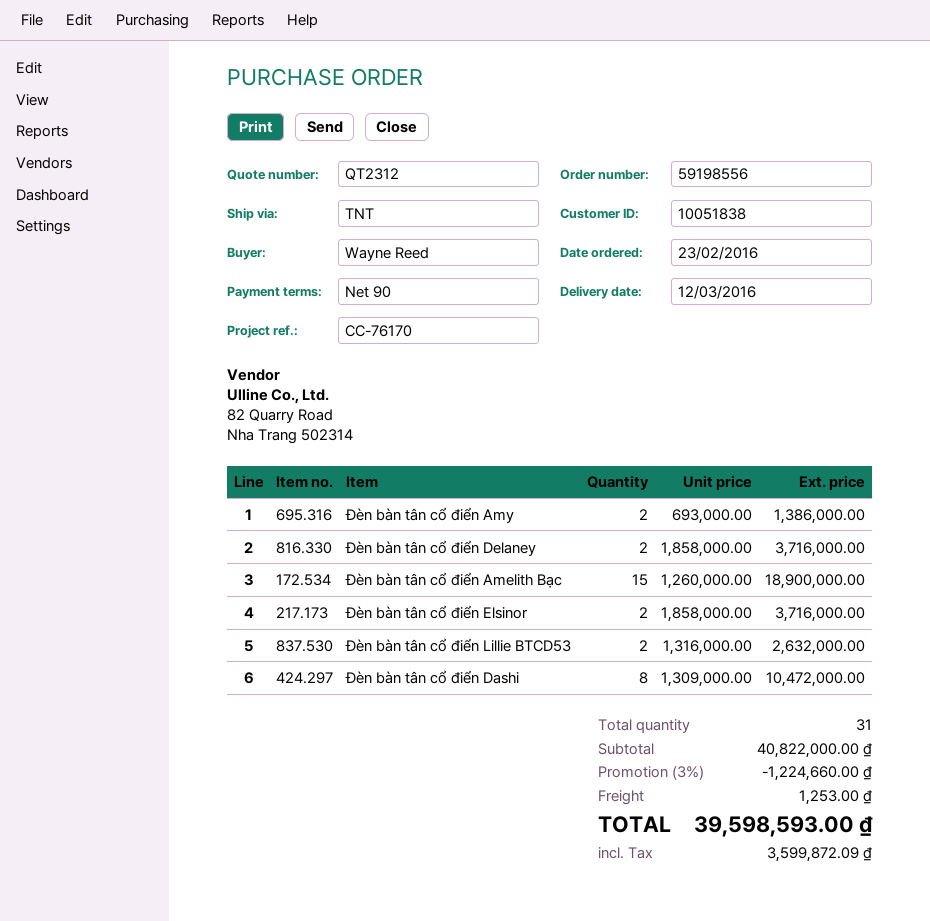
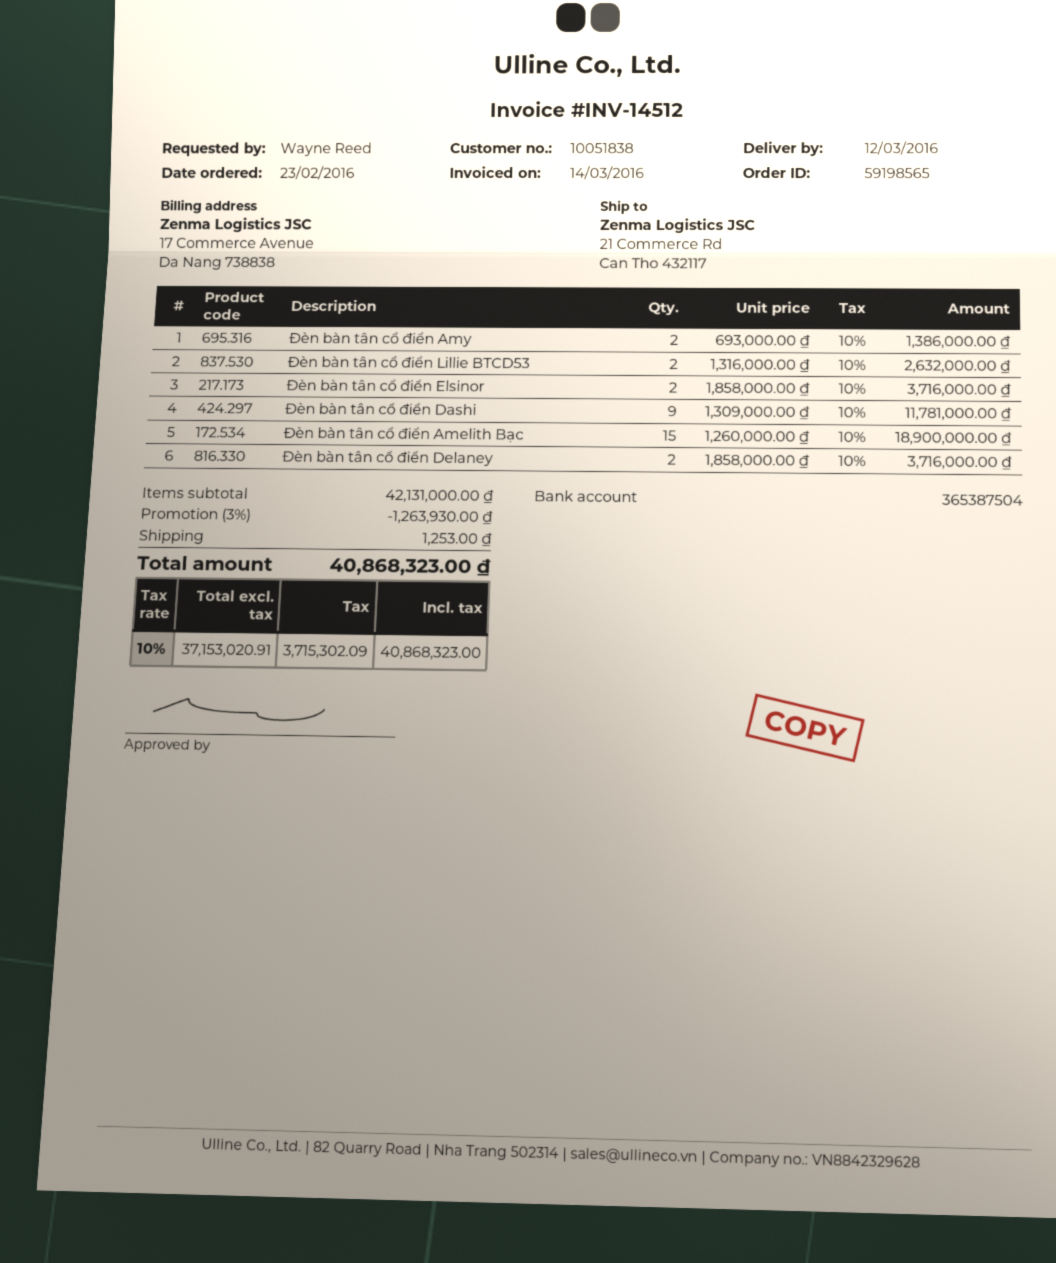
order number: 59198556 -> 59198565
Đèn bàn tân cổ điển Dashi: 8 x 1309000.00 = 10472000.00 -> 9 x 1309000.00 = 11781000.00
subtotal: 40822000.00 -> 42131000.00
discount: 3% = 1224660.00 -> 3% = 1263930.00
tax: 3599872.09 -> 3715302.09
total: 39598593.00 -> 40868323.00

